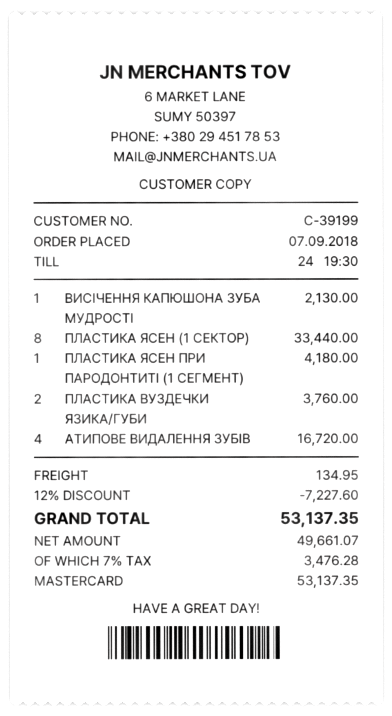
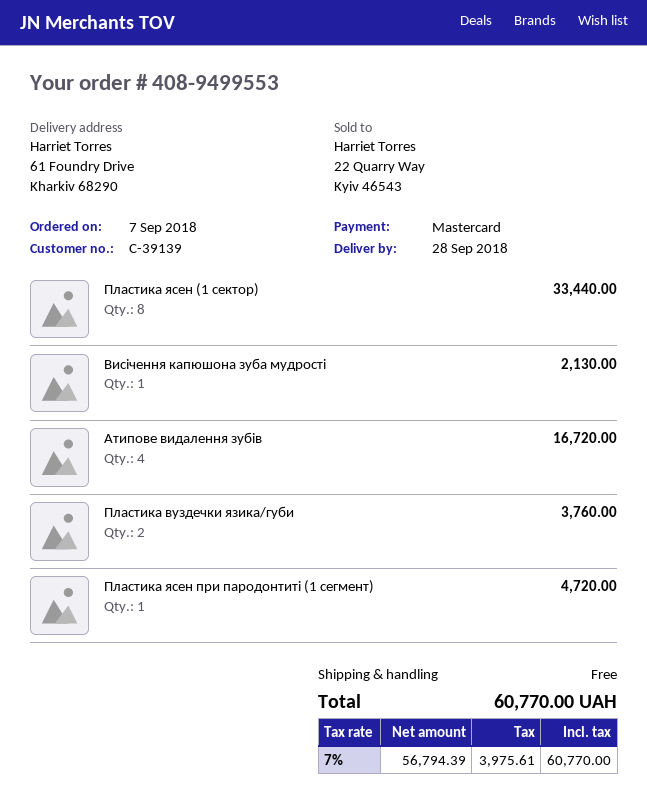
customer number: C-39199 -> C-39139
ПЛАСТИКА ЯСЕН ПРИ ПАРОДОНТИТІ (1 СЕГМЕНТ): 1 for 4180.00 -> 1 for 4720.00
discount: 12% = 7227.60 -> none
shipping: 134.95 -> 0.00
net: 49661.07 -> 56794.39
tax: 7% = 3476.28 -> 7% = 3975.61
total: 53137.35 -> 60770.00

